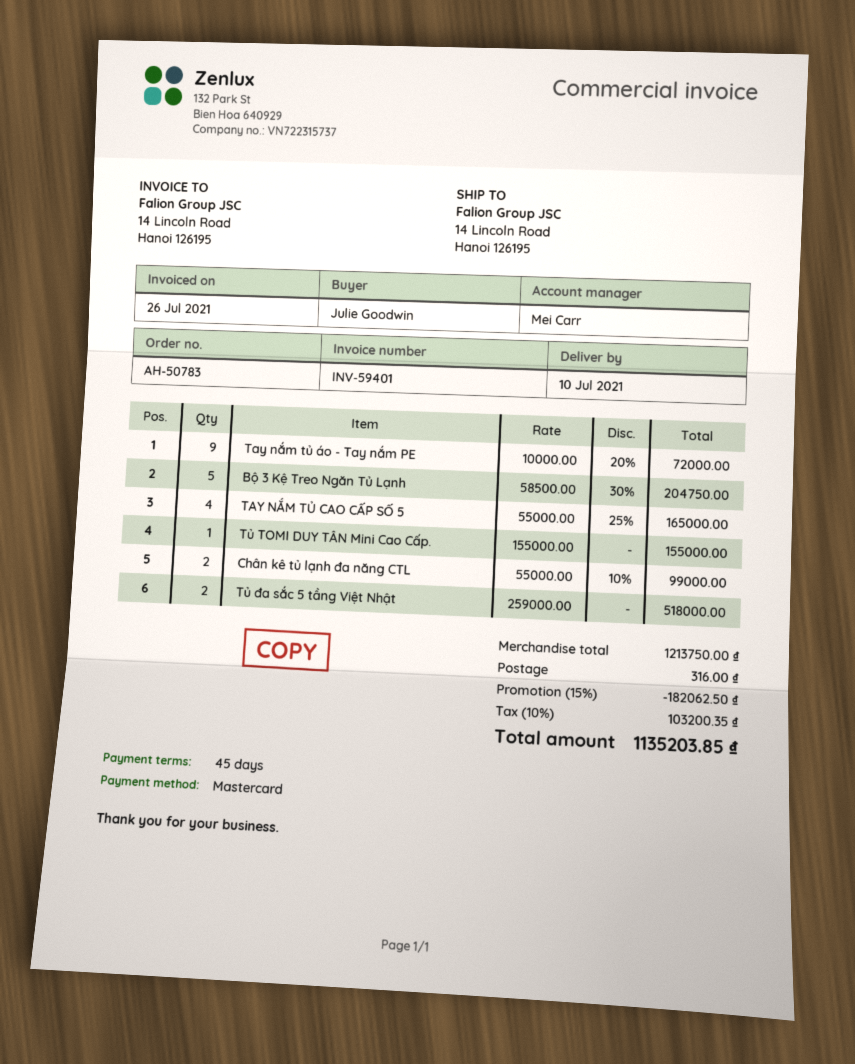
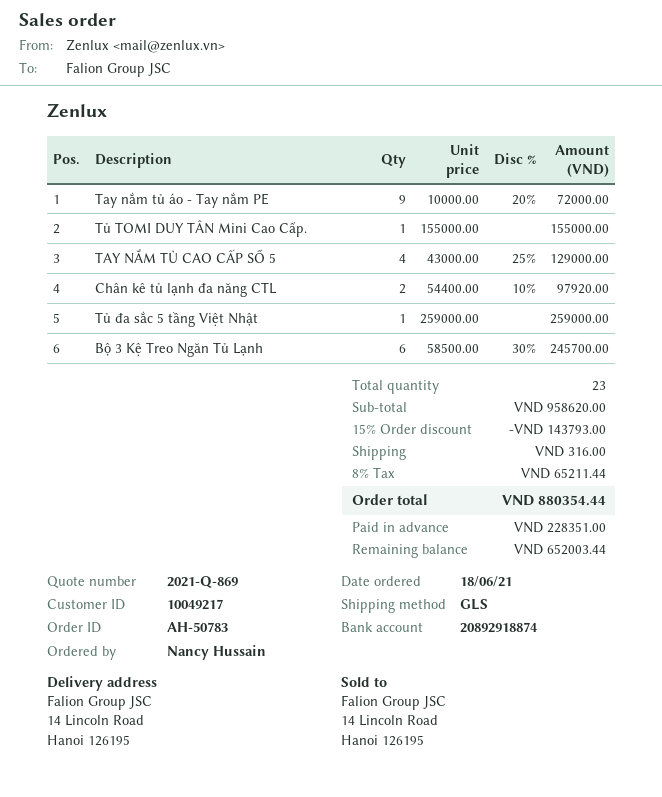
ordered by: Julie Goodwin -> Nancy Hussain
Bộ 3 Kệ Treo Ngăn Tủ Lạnh: 5 x 58500.00 - 30% = 204750.00 -> 6 x 58500.00 - 30% = 245700.00
TAY NẮM TỦ CAO CẤP SỐ 5: 4 x 55000.00 - 25% = 165000.00 -> 4 x 43000.00 - 25% = 129000.00
Chân kê tủ lạnh đa năng CTL: 2 x 55000.00 - 10% = 99000.00 -> 2 x 54400.00 - 10% = 97920.00
Tủ đa sắc 5 tầng Việt Nhật: 2 x 259000.00 = 518000.00 -> 1 x 259000.00 = 259000.00
subtotal: 1213750.00 -> 958620.00
discount: 15% = 182062.50 -> 15% = 143793.00
tax: 10% = 103200.35 -> 8% = 65211.44
total: 1135203.85 -> 880354.44

